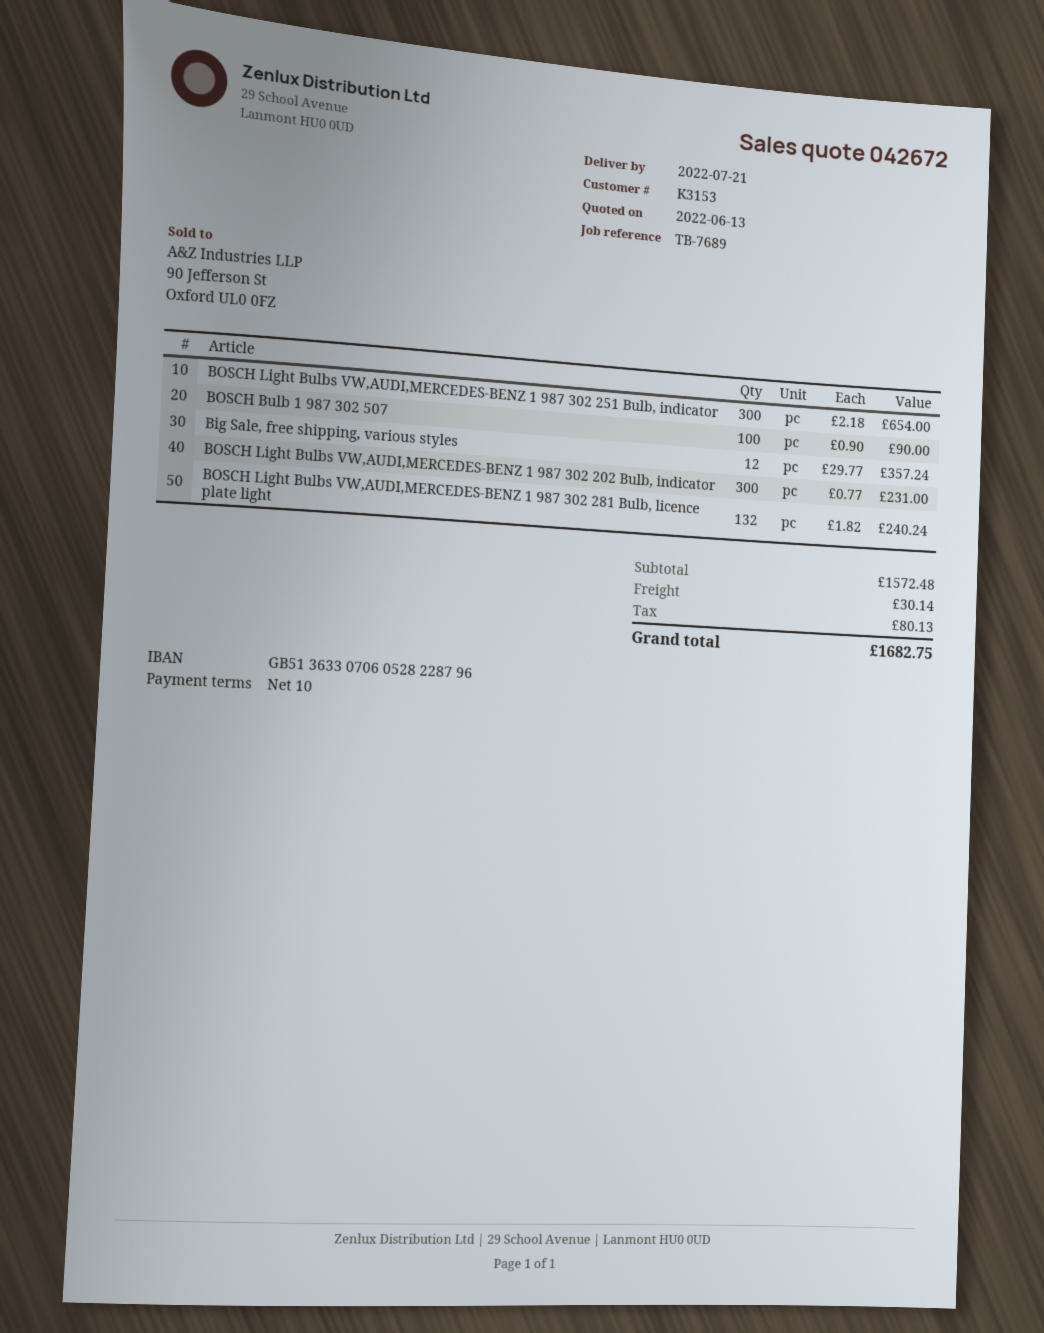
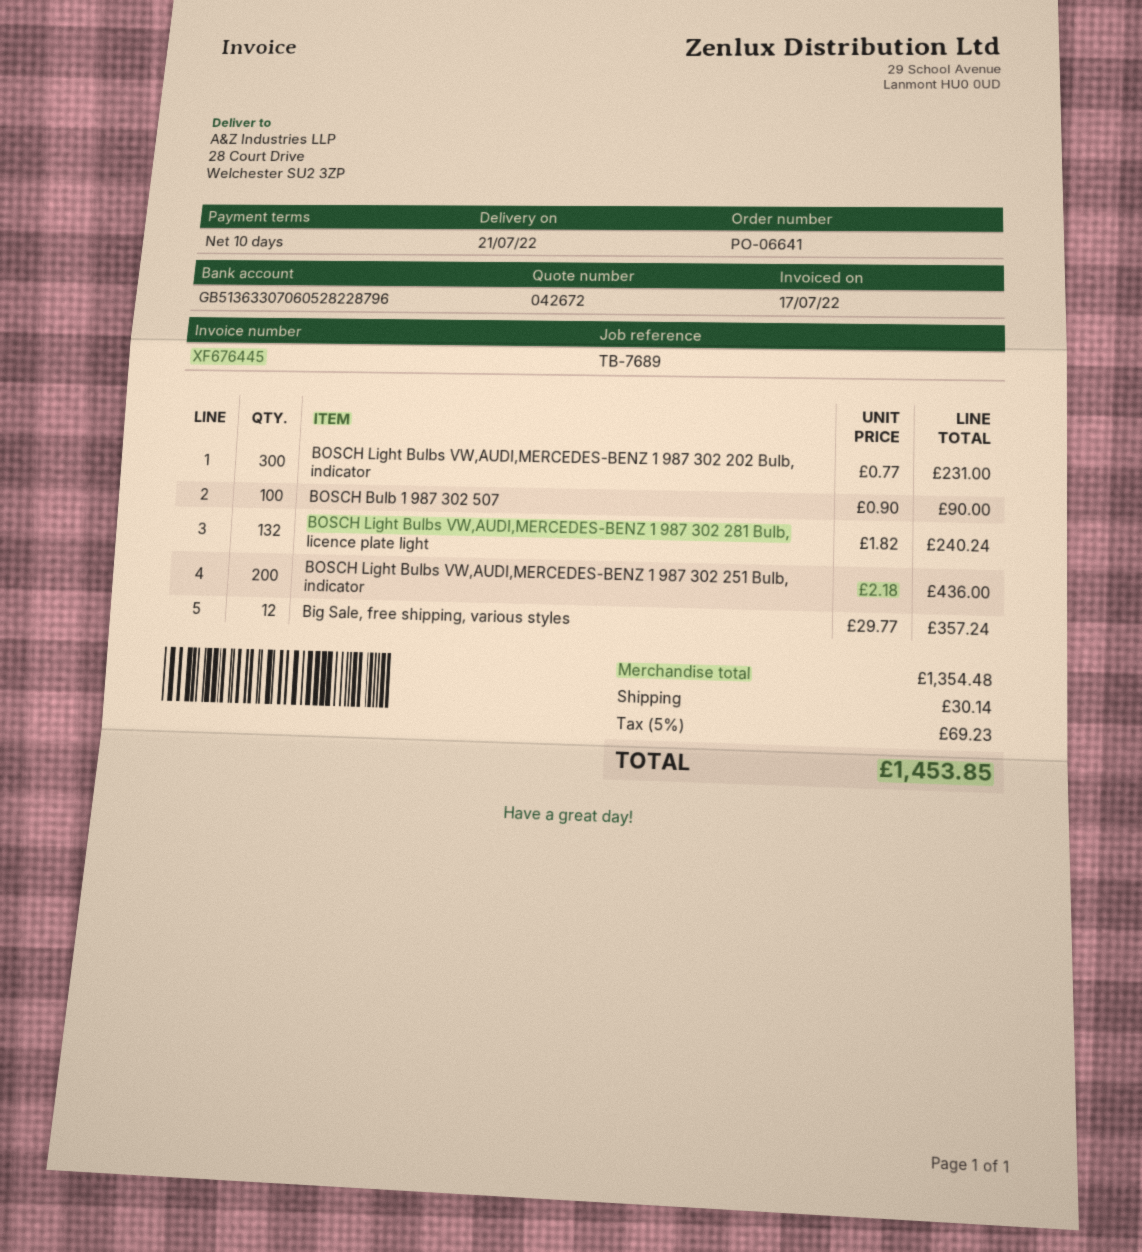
BOSCH Light Bulbs VW,AUDI,MERCEDES-BENZ 1 987 302 251 Bulb, indicator: 300 x 2.18 = 654.00 -> 200 x 2.18 = 436.00
subtotal: 1572.48 -> 1354.48
tax: 80.13 -> 69.23
total: 1682.75 -> 1453.85

